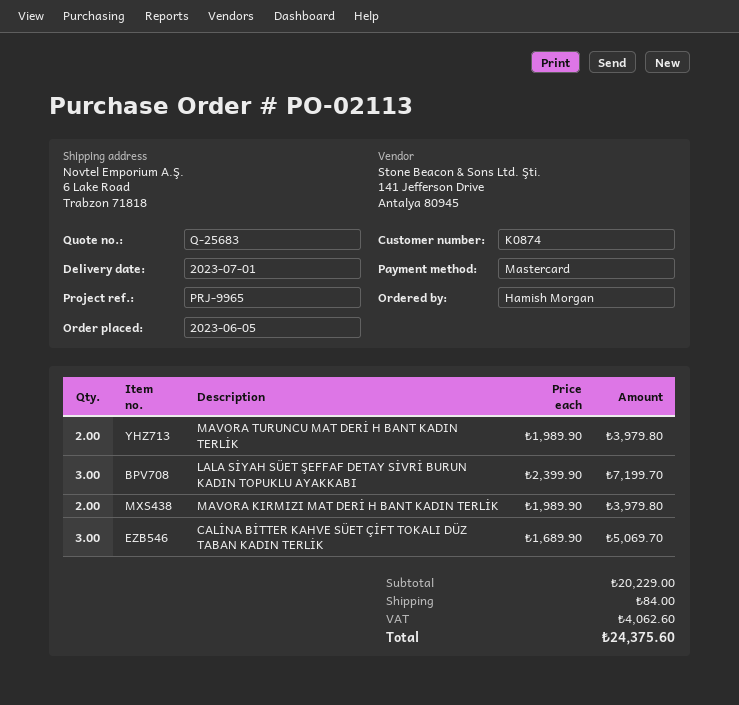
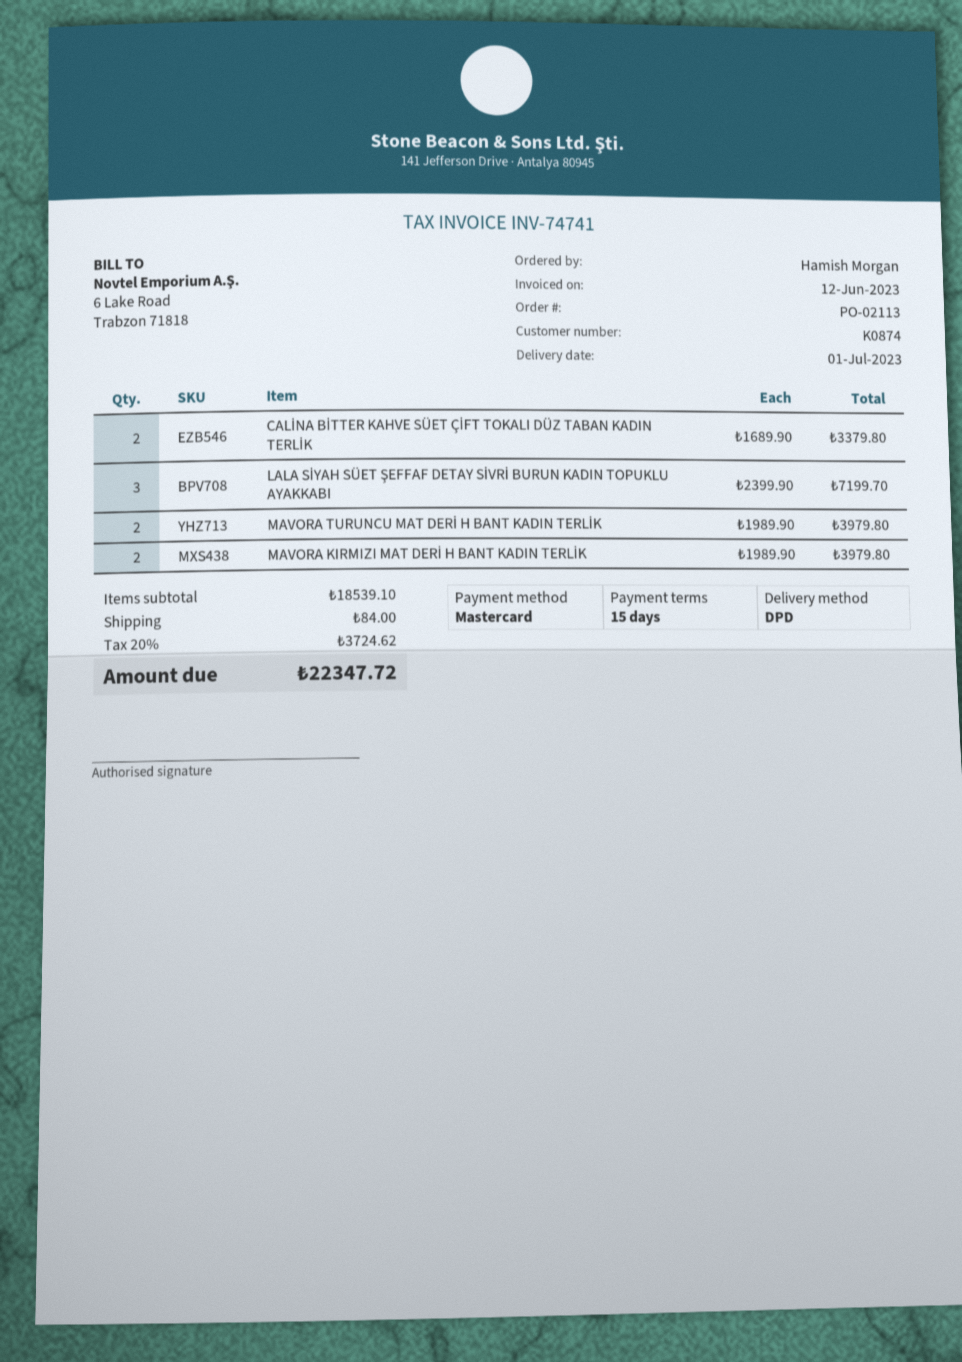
CALİNA BİTTER KAHVE SÜET ÇİFT TOKALI DÜZ TABAN KADIN TERLİK: 3 x 1689.90 = 5069.70 -> 2 x 1689.90 = 3379.80
subtotal: 20229.00 -> 18539.10
tax: 4062.60 -> 3724.62
total: 24375.60 -> 22347.72

